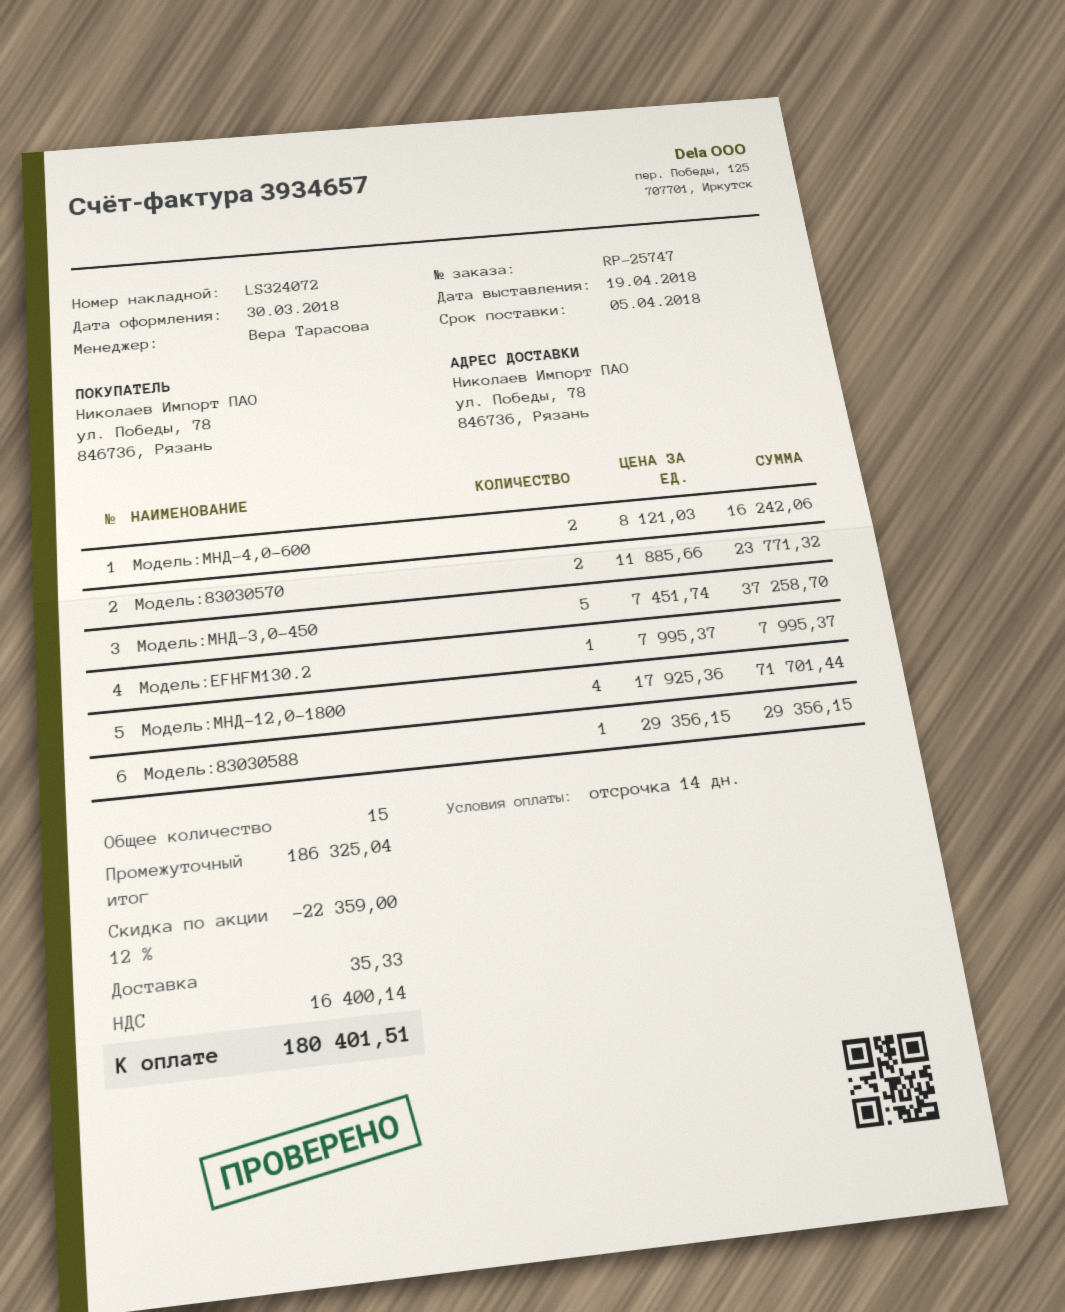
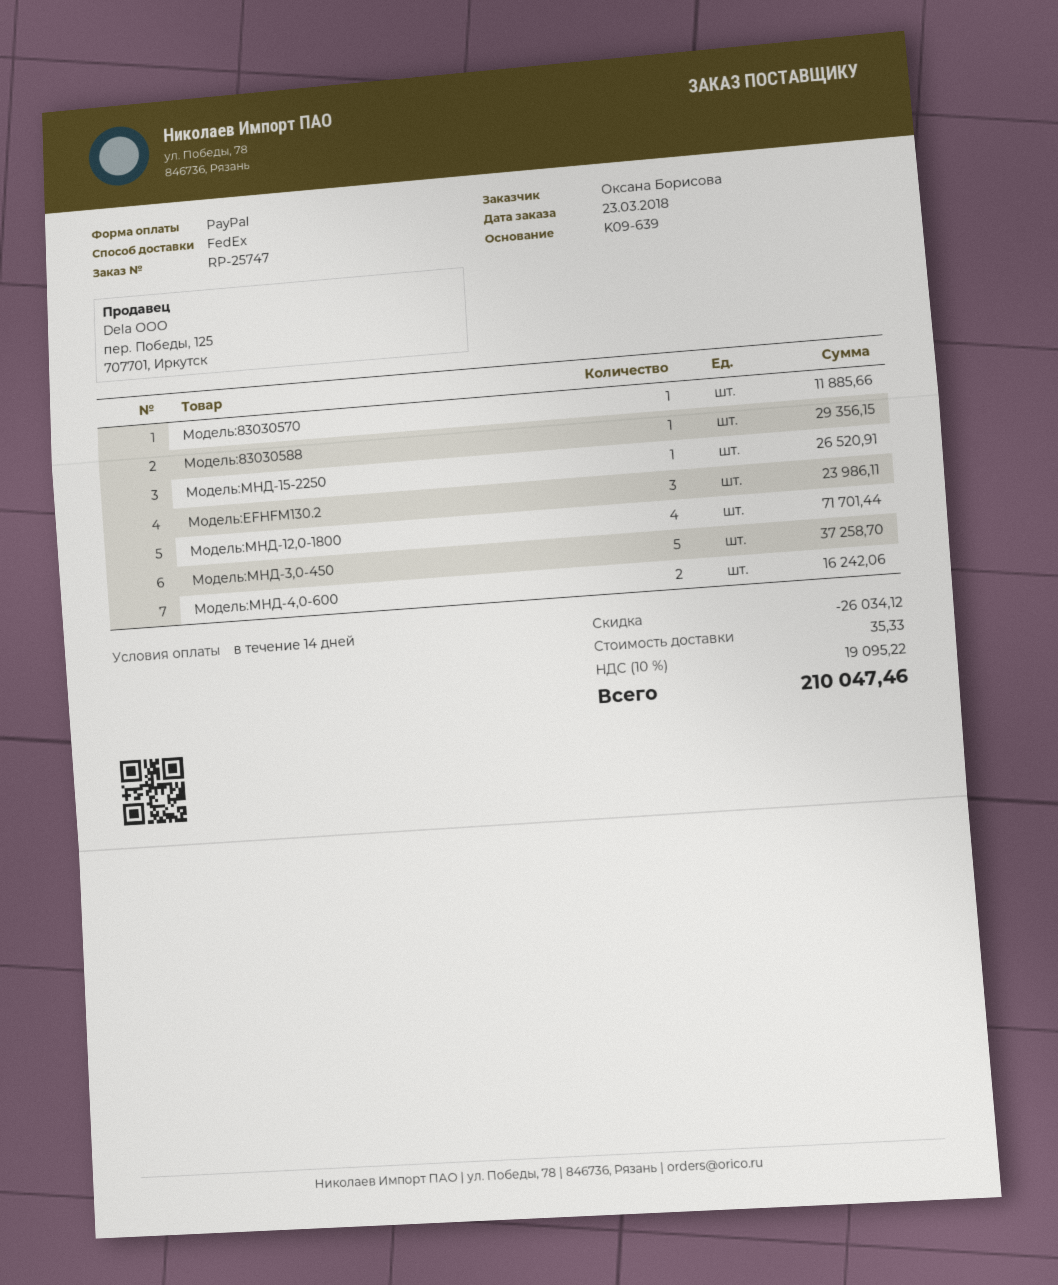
order date: 2018-03-30 -> 2018-03-23
Модель:83030570: 2 for 23771.32 -> 1 for 11885.66
Модель:EFHFM130.2: 1 for 7995.37 -> 3 for 23986.11
Модель:МНД-15-2250: none -> 1 for 26520.91
discount: 22359.00 -> 26034.12
tax: 16400.14 -> 19095.22
total: 180401.51 -> 210047.46

